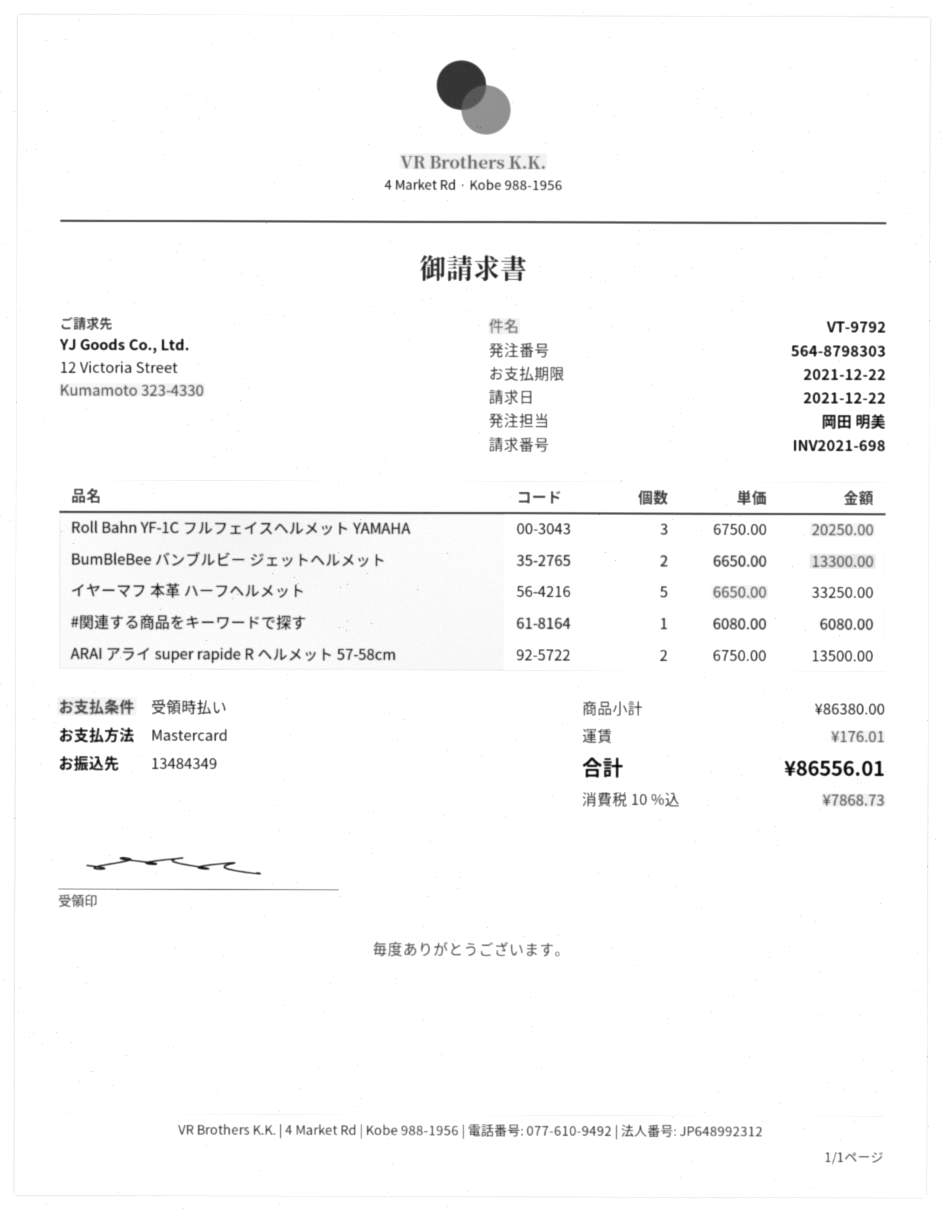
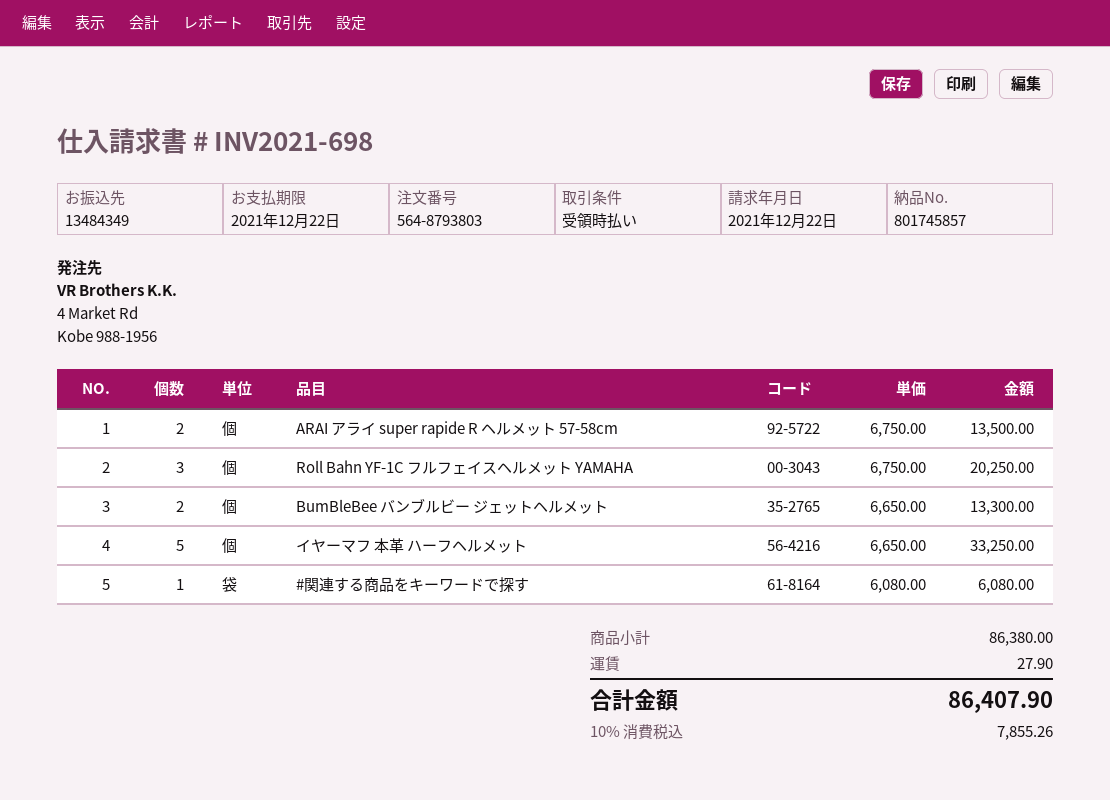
order number: 564-8798303 -> 564-8793803
shipping: 176.01 -> 27.90
tax: 10% = 7868.73 -> 10% = 7855.26
total: 86556.01 -> 86407.90

